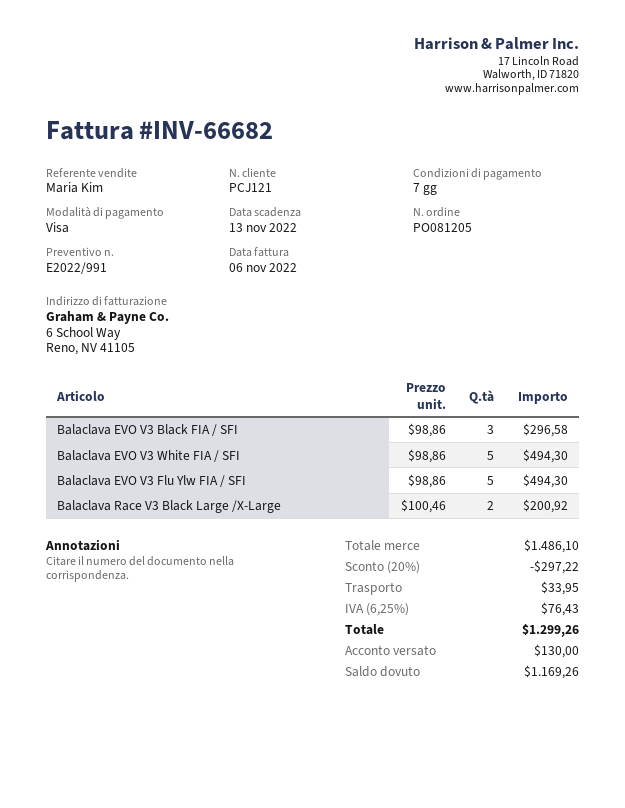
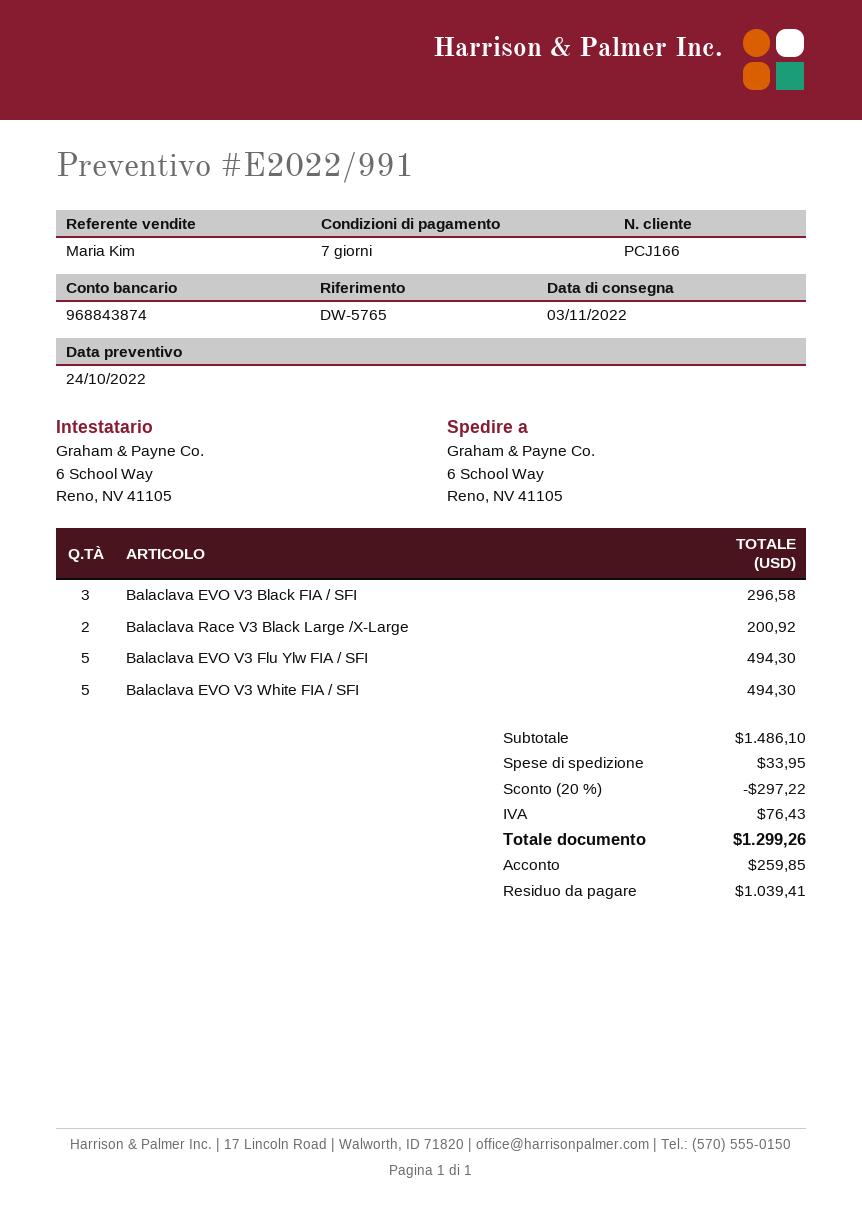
customer number: PCJ121 -> PCJ166
deposit: 130.00 -> 259.85
balance: 1169.26 -> 1039.41

